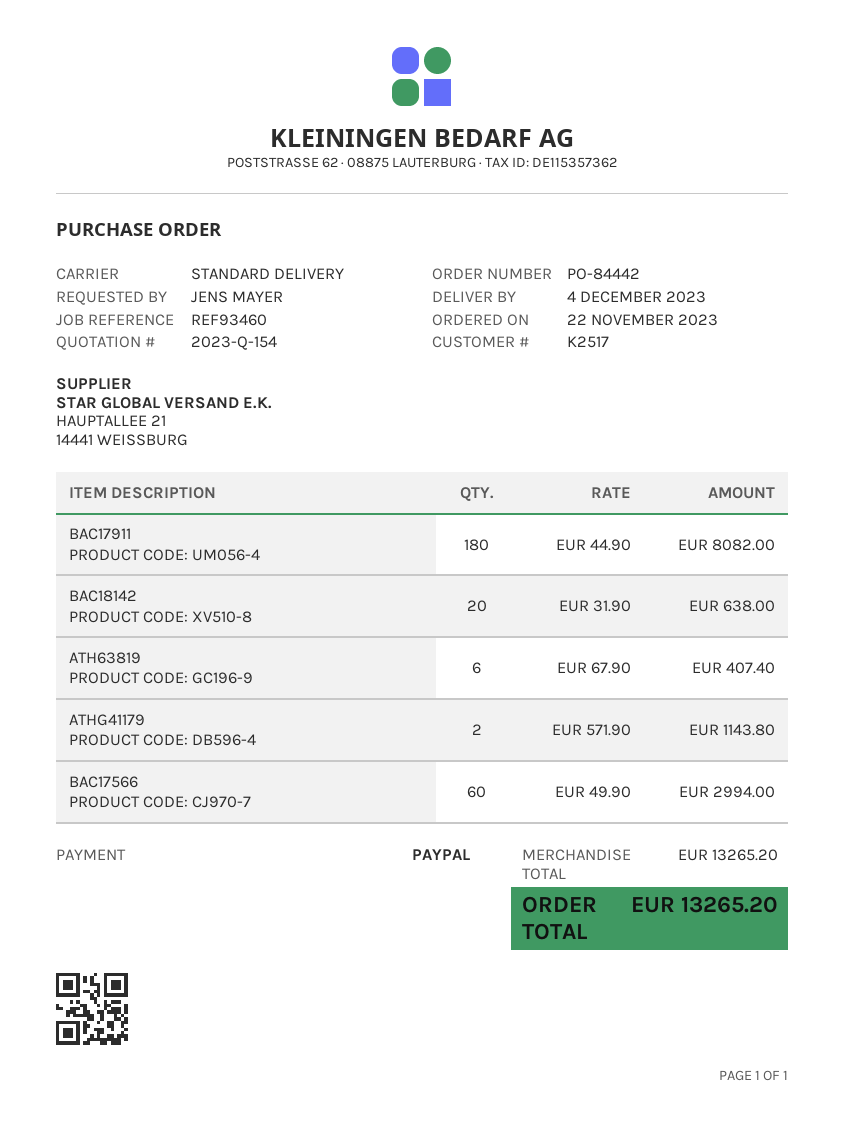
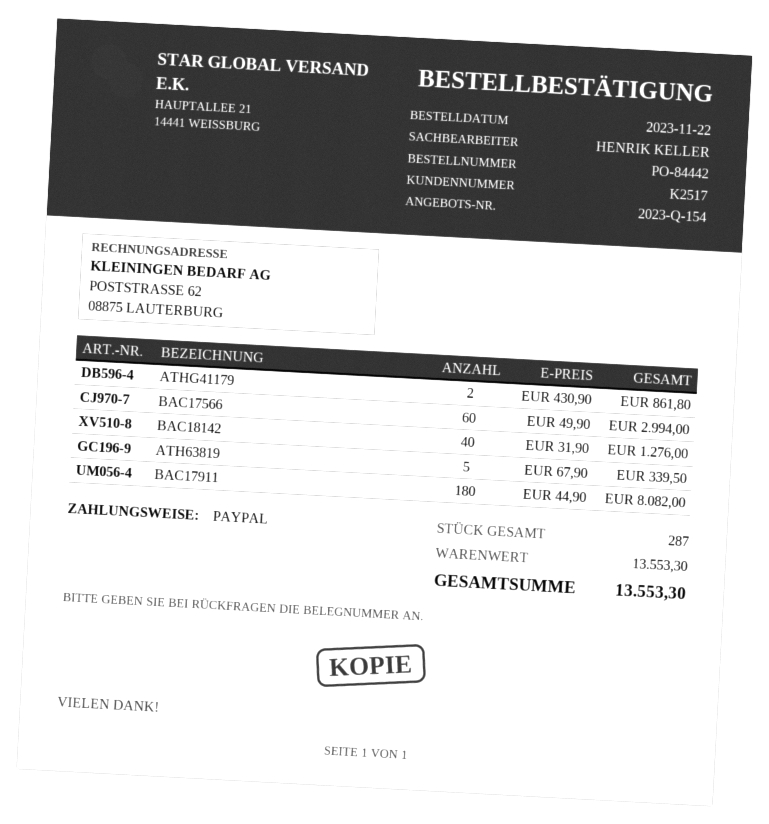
BAC18142: 20 x 31.90 = 638.00 -> 40 x 31.90 = 1276.00
ATH63819: 6 x 67.90 = 407.40 -> 5 x 67.90 = 339.50
ATHG41179: 2 x 571.90 = 1143.80 -> 2 x 430.90 = 861.80
subtotal: 13265.20 -> 13553.30
total: 13265.20 -> 13553.30

